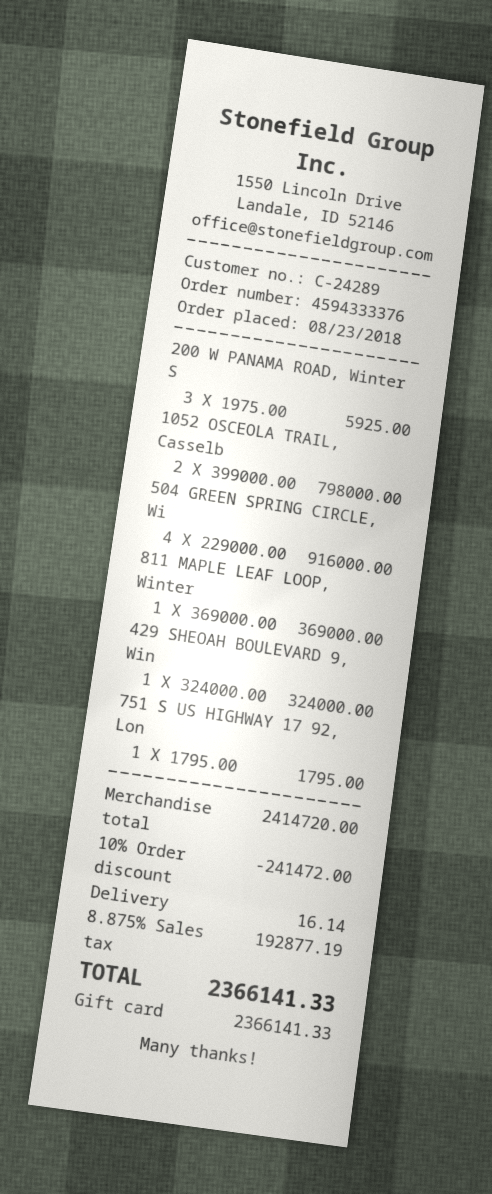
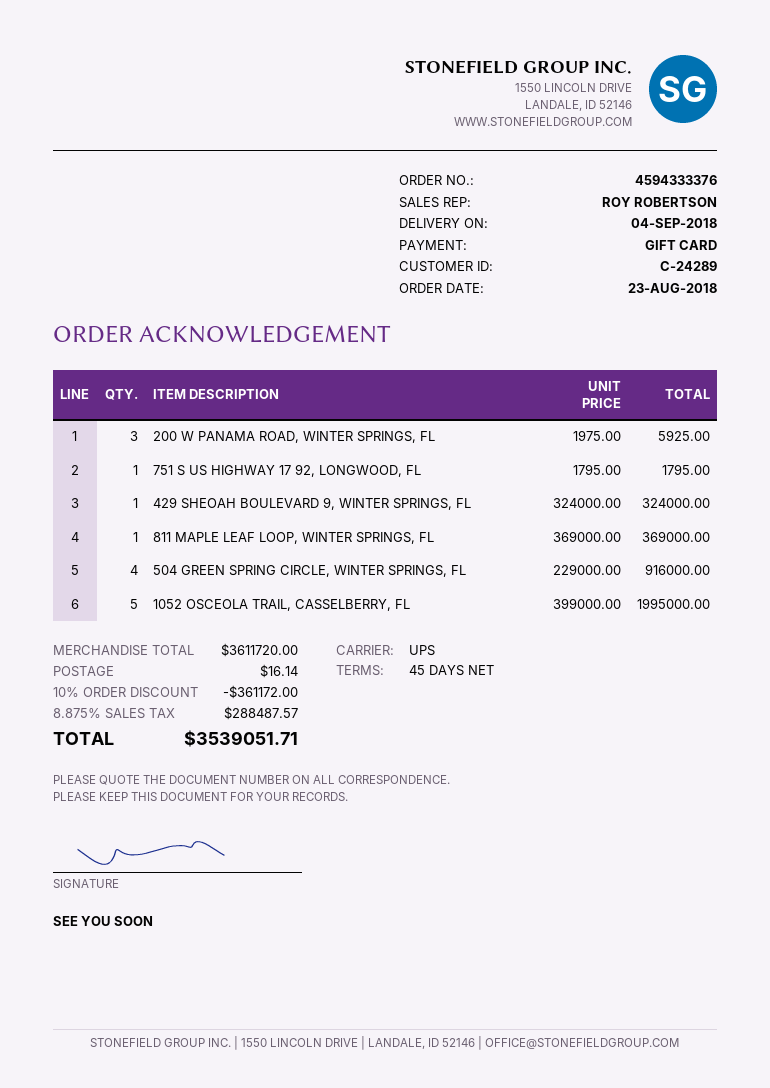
1052 OSCEOLA TRAIL, Casselb: 2 x 399000.00 = 798000.00 -> 5 x 399000.00 = 1995000.00
subtotal: 2414720.00 -> 3611720.00
discount: 10% = 241472.00 -> 10% = 361172.00
tax: 8.875% = 192877.19 -> 8.875% = 288487.57
total: 2366141.33 -> 3539051.71

